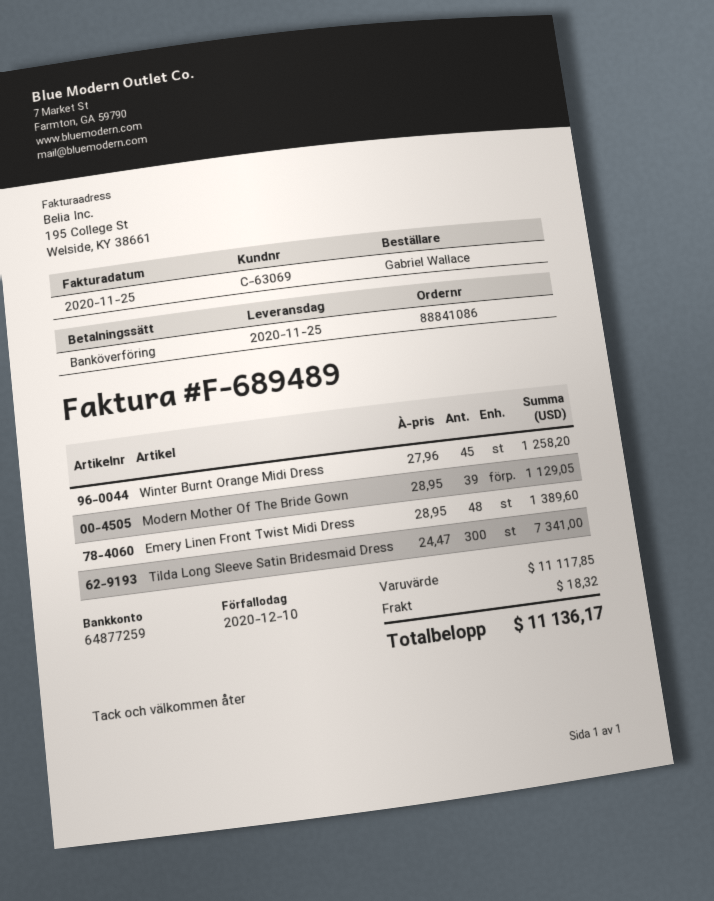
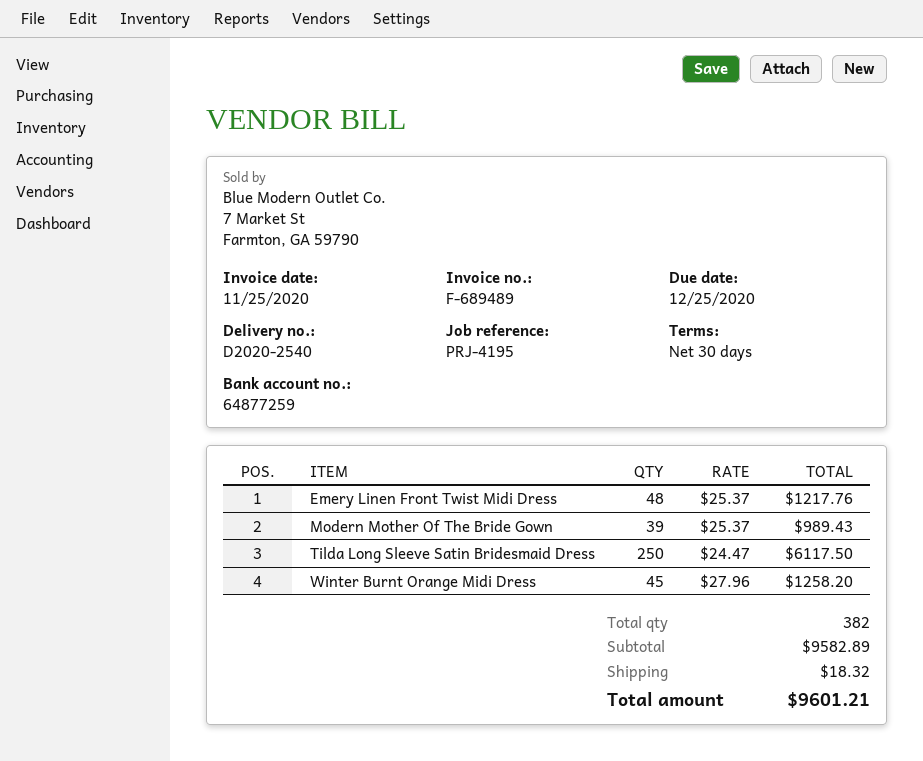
due date: 2020-12-10 -> 2020-12-25
Modern Mother Of The Bride Gown: 39 x 28.95 = 1129.05 -> 39 x 25.37 = 989.43
Emery Linen Front Twist Midi Dress: 48 x 28.95 = 1389.60 -> 48 x 25.37 = 1217.76
Tilda Long Sleeve Satin Bridesmaid Dress: 300 x 24.47 = 7341.00 -> 250 x 24.47 = 6117.50
subtotal: 11117.85 -> 9582.89
total: 11136.17 -> 9601.21

